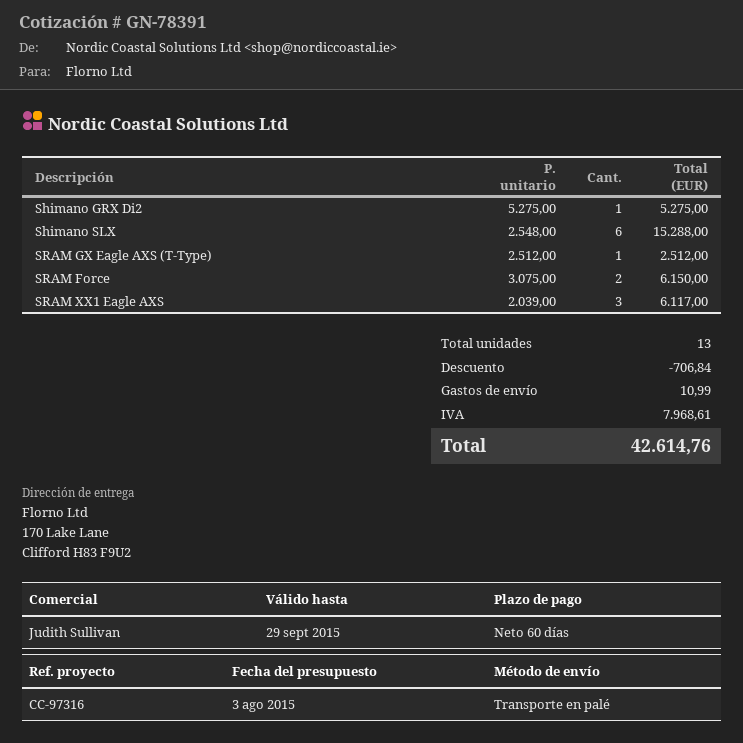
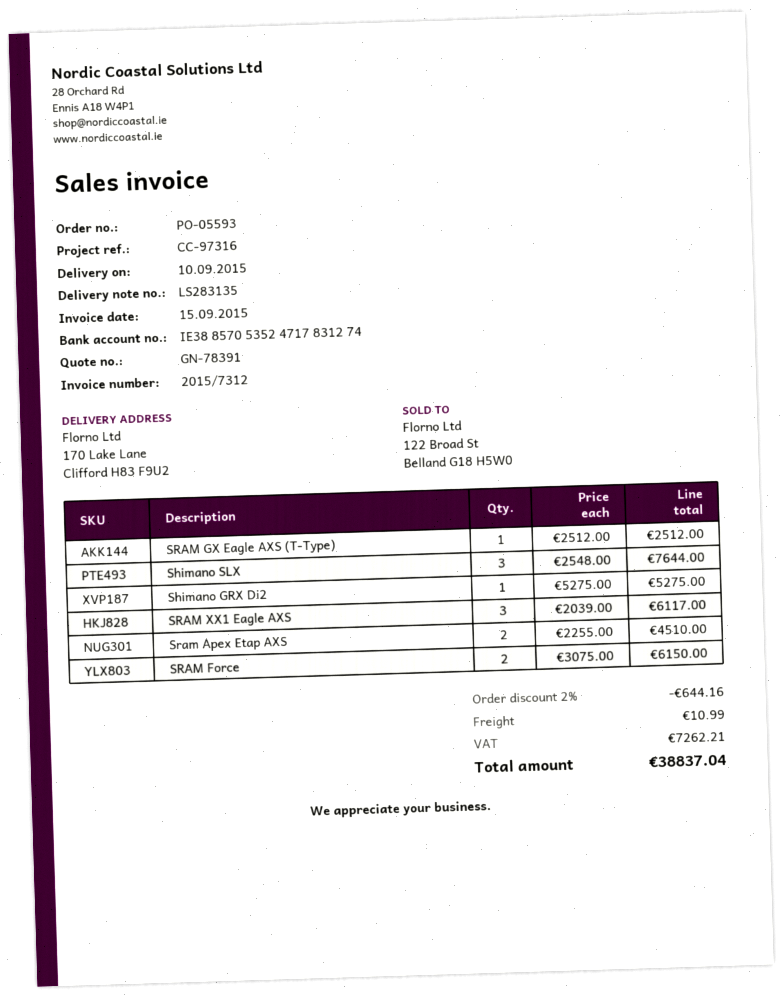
Shimano SLX: 6 x 2548.00 = 15288.00 -> 3 x 2548.00 = 7644.00
Sram Apex Etap AXS: none -> 2 x 2255.00 = 4510.00
discount: 706.84 -> 644.16
tax: 7968.61 -> 7262.21
total: 42614.76 -> 38837.04

